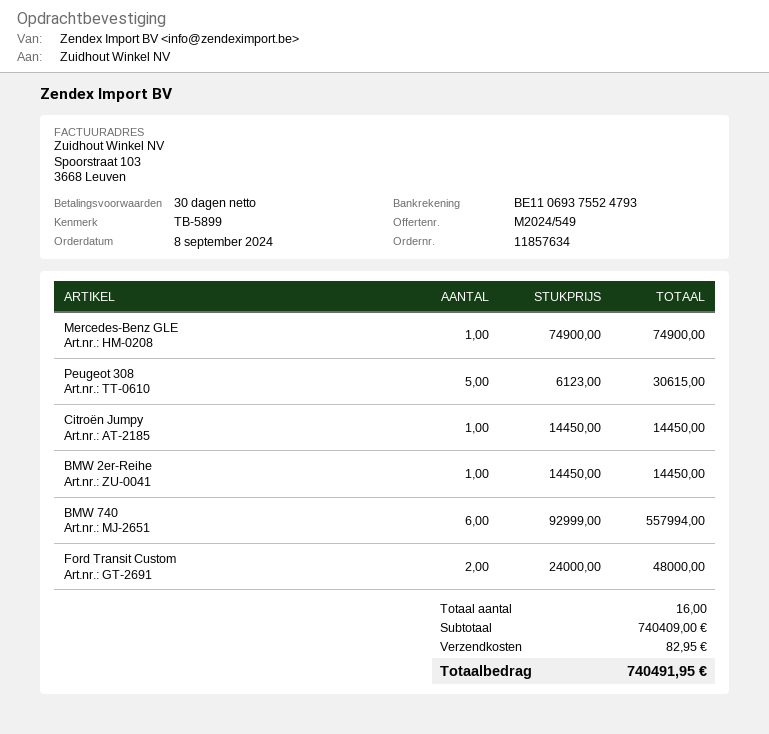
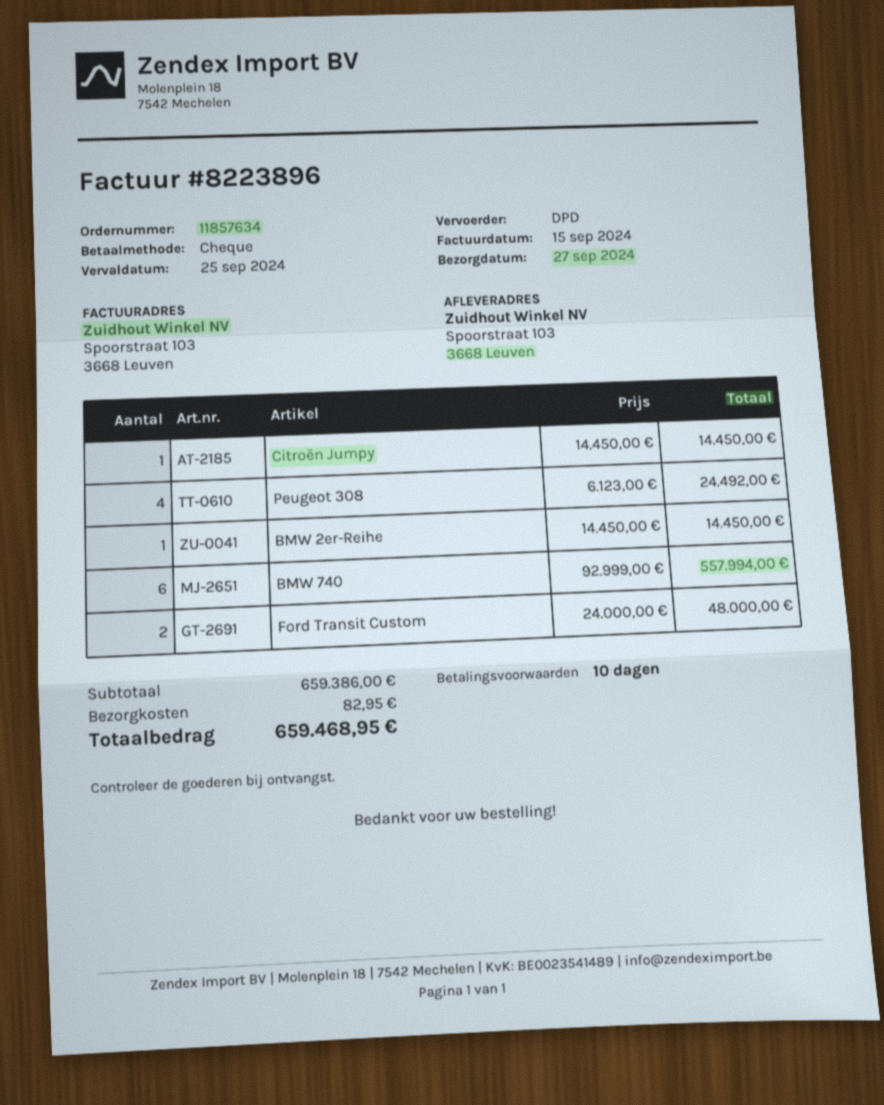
payment terms: 30 days -> 10 days
Mercedes-Benz GLE: 1 x 74900.00 = 74900.00 -> none
Peugeot 308: 5 x 6123.00 = 30615.00 -> 4 x 6123.00 = 24492.00
subtotal: 740409.00 -> 659386.00
total: 740491.95 -> 659468.95

